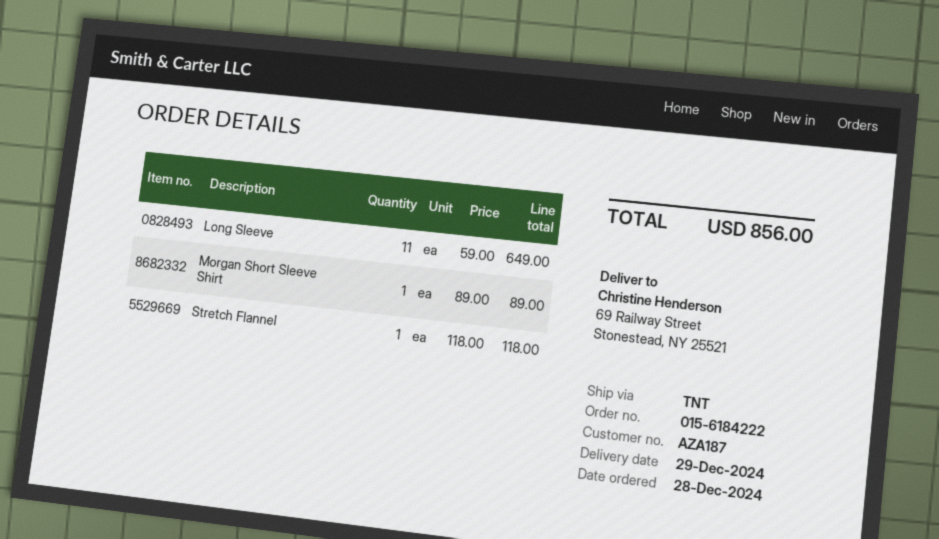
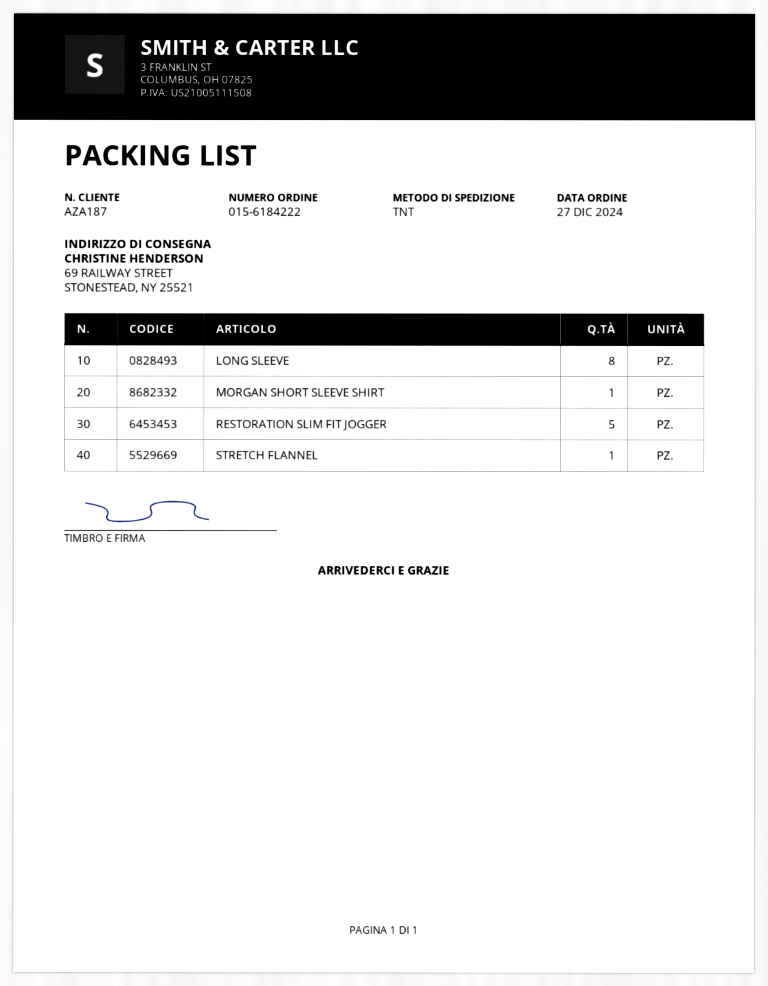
order date: 2024-12-28 -> 2024-12-27
Long Sleeve: 11 -> 8
RESTORATION SLIM FIT JOGGER: none -> 5

